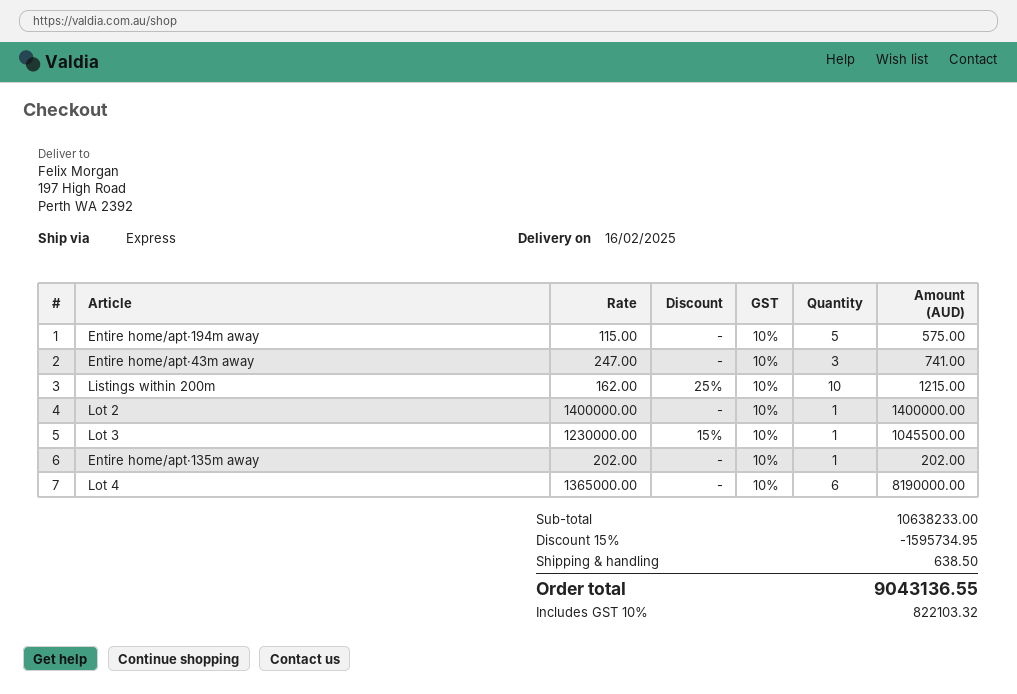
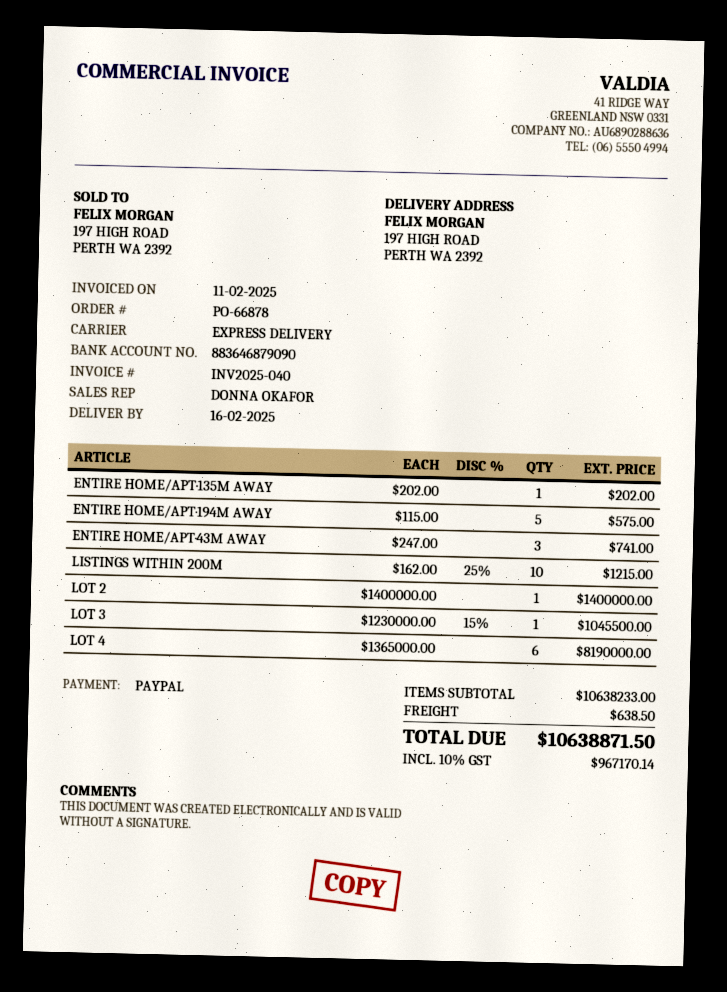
discount: 15% = 1595734.95 -> none
tax: 10% = 822103.32 -> 10% = 967170.14
total: 9043136.55 -> 10638871.50

